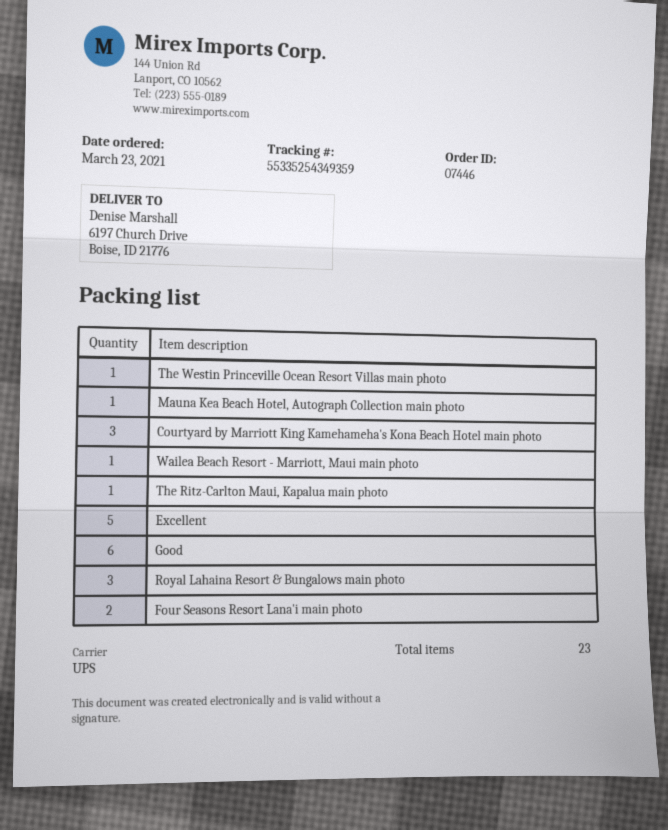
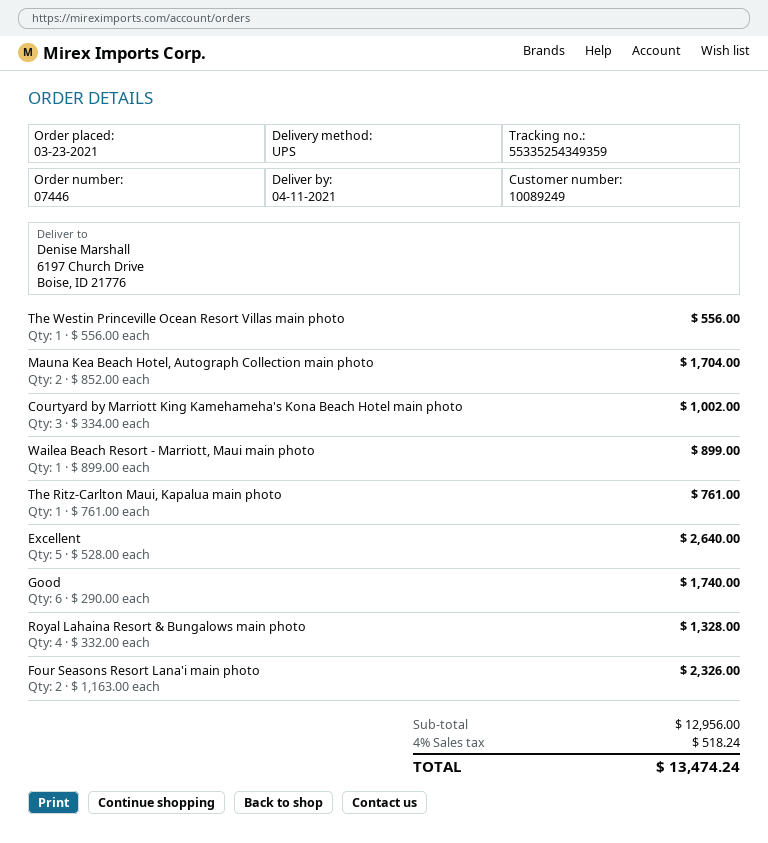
Mauna Kea Beach Hotel, Autograph Collection main photo: 1 -> 2
Royal Lahaina Resort & Bungalows main photo: 3 -> 4

